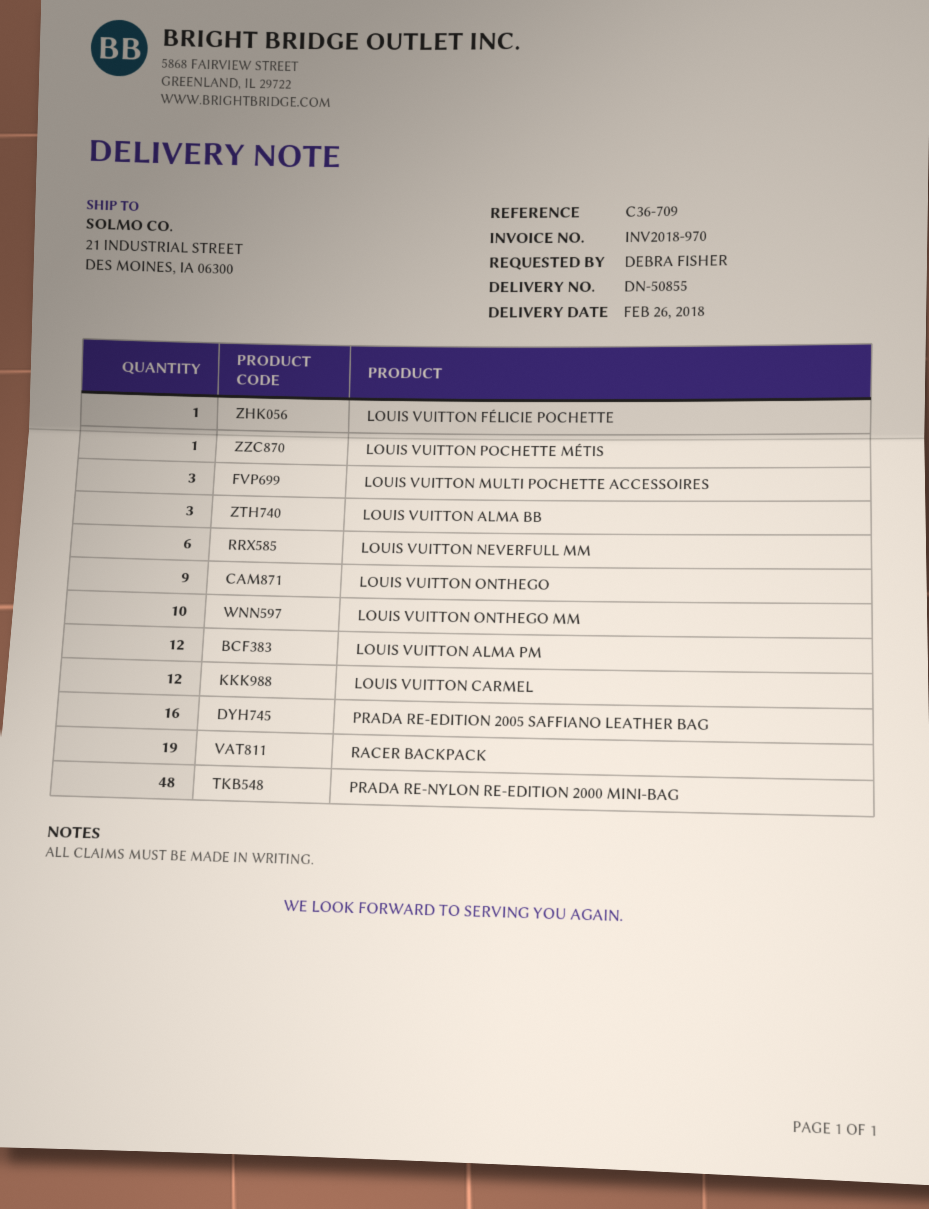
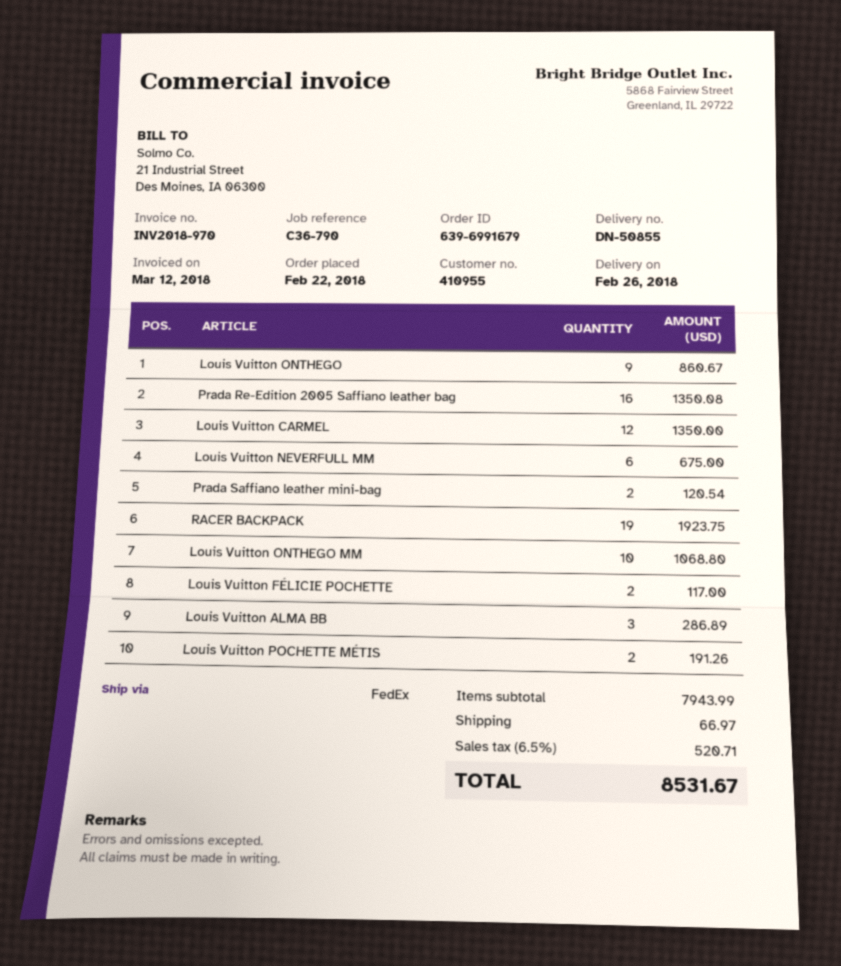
reference: C36-709 -> C36-790
LOUIS VUITTON FÉLICIE POCHETTE: 1 -> 2
LOUIS VUITTON POCHETTE MÉTIS: 1 -> 2
LOUIS VUITTON MULTI POCHETTE ACCESSOIRES: 3 -> none
LOUIS VUITTON ALMA PM: 12 -> none
PRADA RE-NYLON RE-EDITION 2000 MINI-BAG: 48 -> none
Prada Saffiano leather mini-bag: none -> 2

